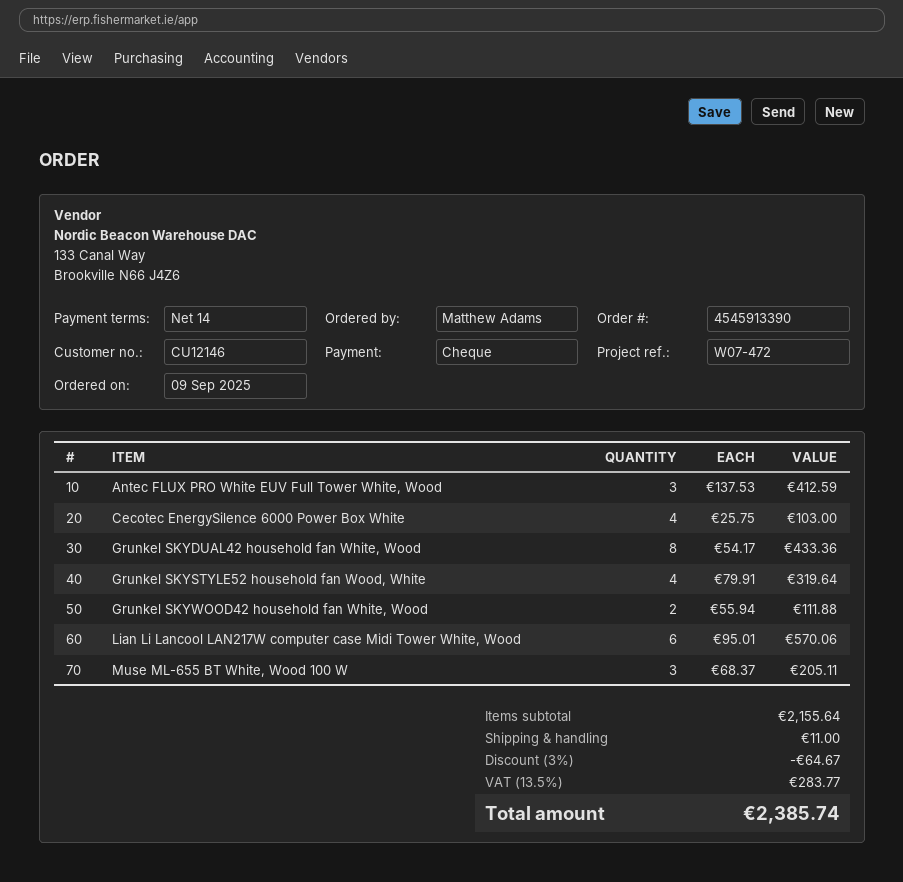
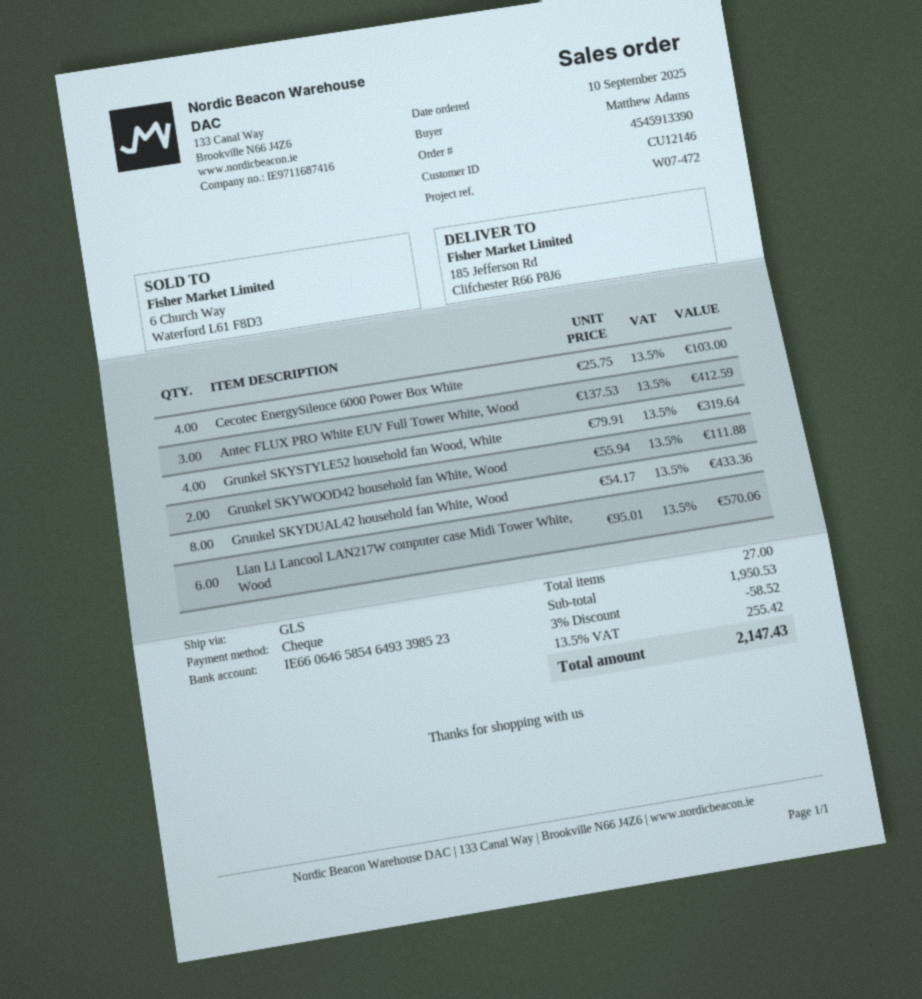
order date: 2025-09-09 -> 2025-09-10
Muse ML-655 BT White, Wood 100 W: 3 x 68.37 = 205.11 -> none
subtotal: 2155.64 -> 1950.53
discount: 3% = 64.67 -> 3% = 58.52
shipping: 11.00 -> none
tax: 13.5% = 283.77 -> 13.5% = 255.42
total: 2385.74 -> 2147.43

